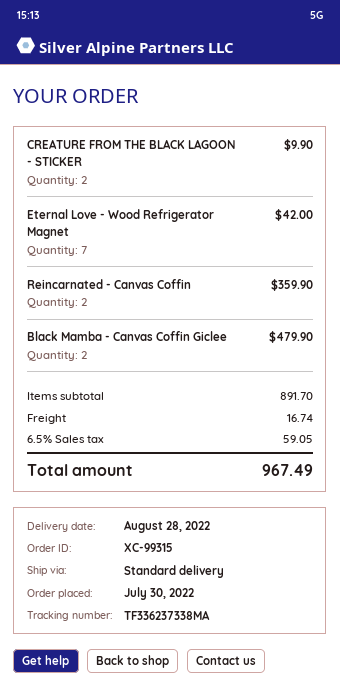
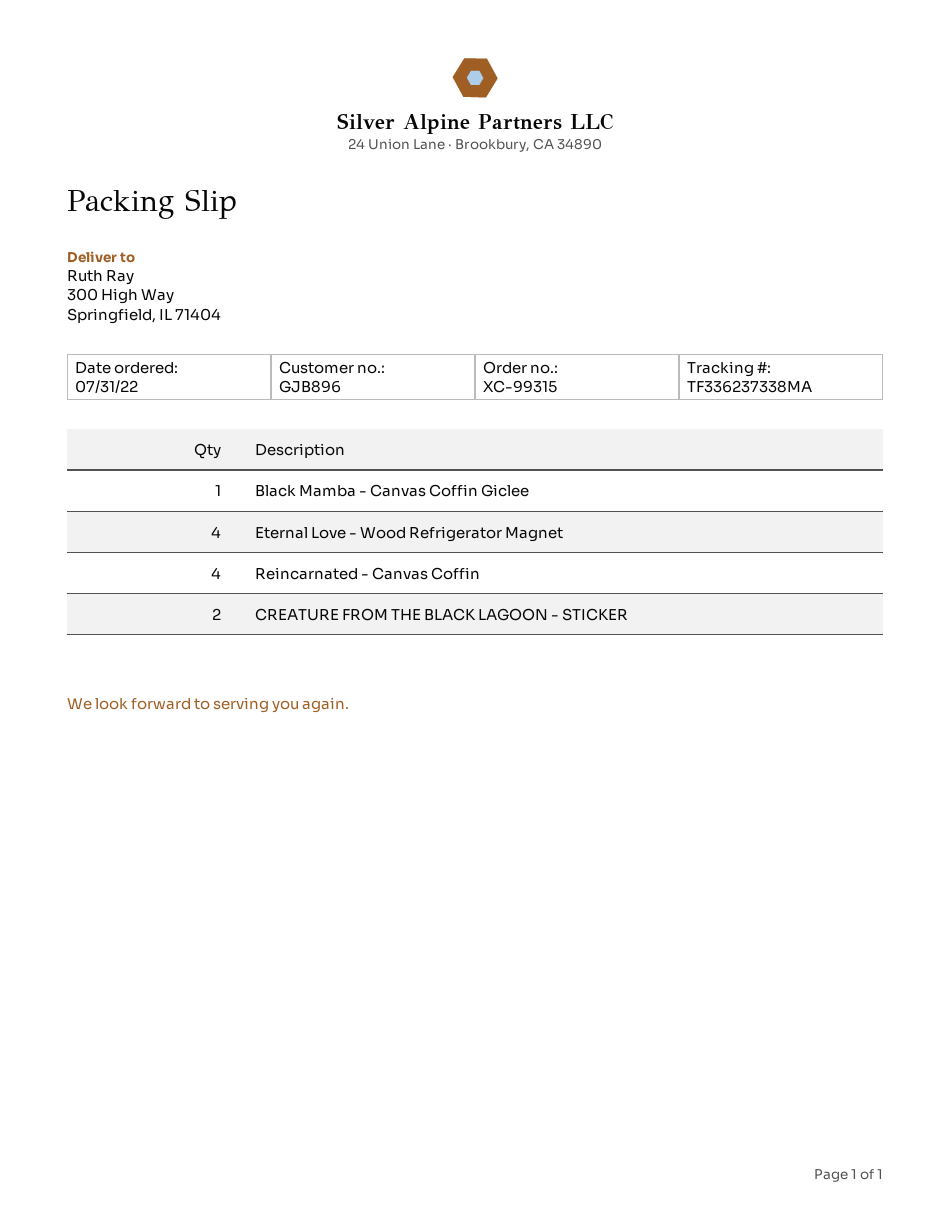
order date: 2022-07-30 -> 2022-07-31
Eternal Love - Wood Refrigerator Magnet: 7 -> 4
Reincarnated - Canvas Coffin: 2 -> 4
Black Mamba - Canvas Coffin Giclee: 2 -> 1

